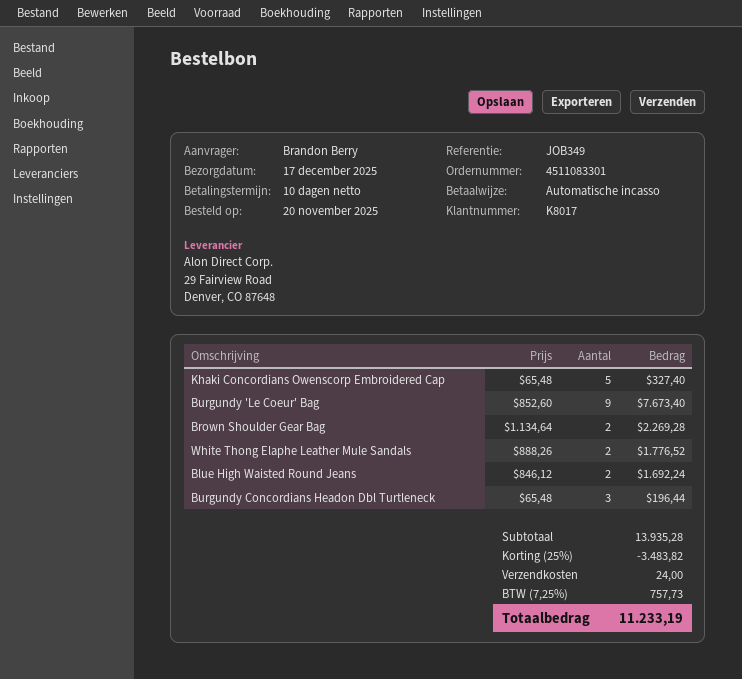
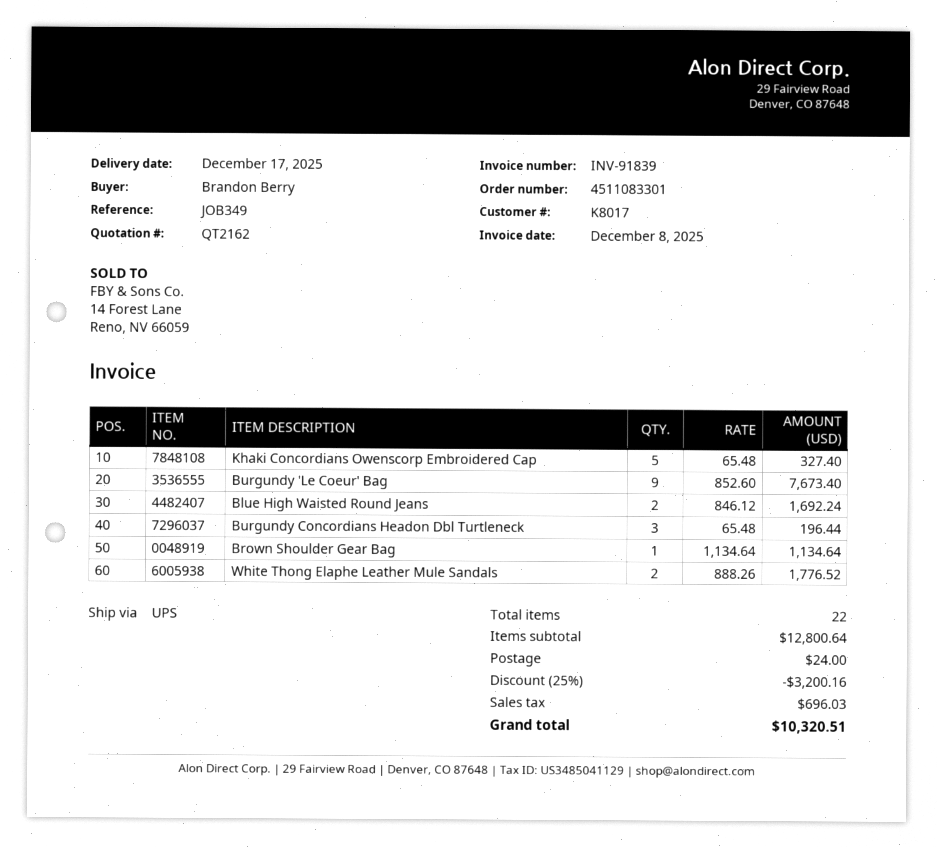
Brown Shoulder Gear Bag: 2 x 1134.64 = 2269.28 -> 1 x 1134.64 = 1134.64
subtotal: 13935.28 -> 12800.64
discount: 25% = 3483.82 -> 25% = 3200.16
tax: 757.73 -> 696.03
total: 11233.19 -> 10320.51

